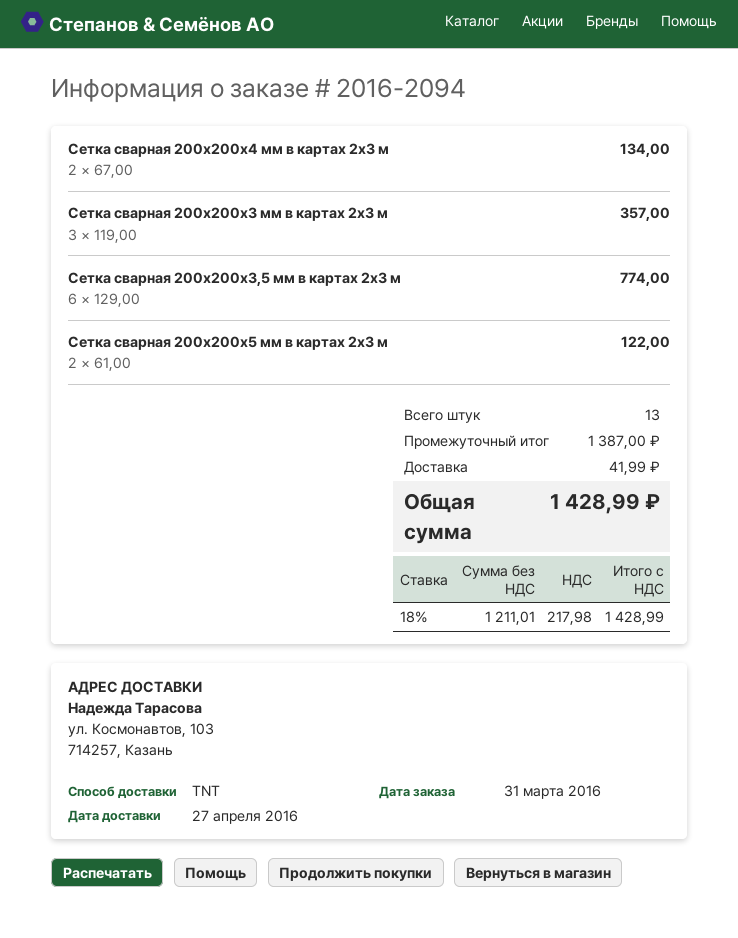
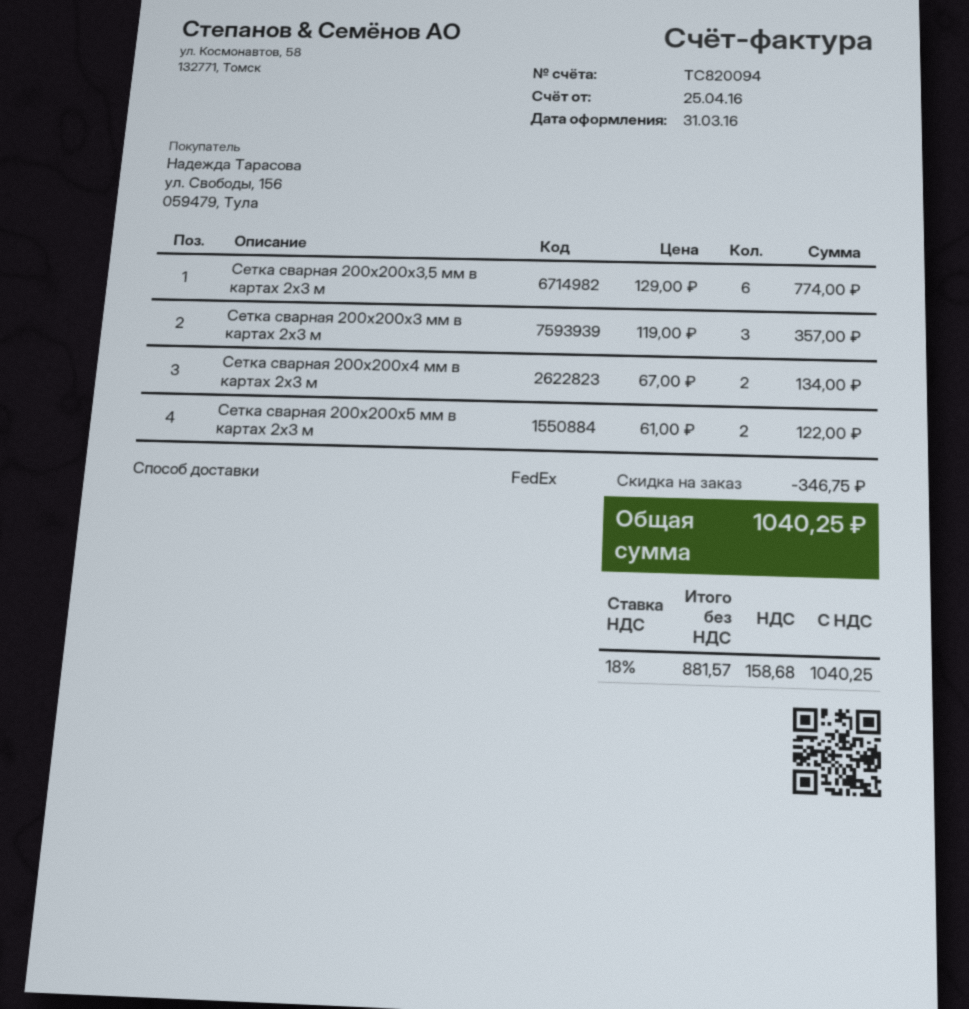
shipping method: TNT -> FedEx
discount: none -> 346.75
shipping: 41.99 -> none
net: 1211.01 -> 881.57
tax: 18% = 217.98 -> 18% = 158.68
total: 1428.99 -> 1040.25

